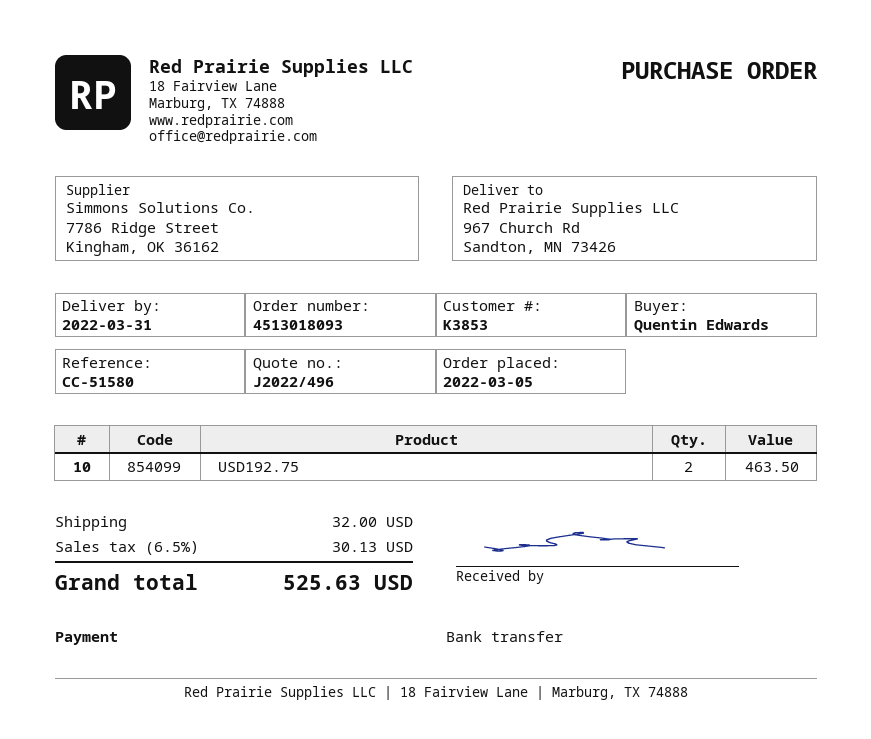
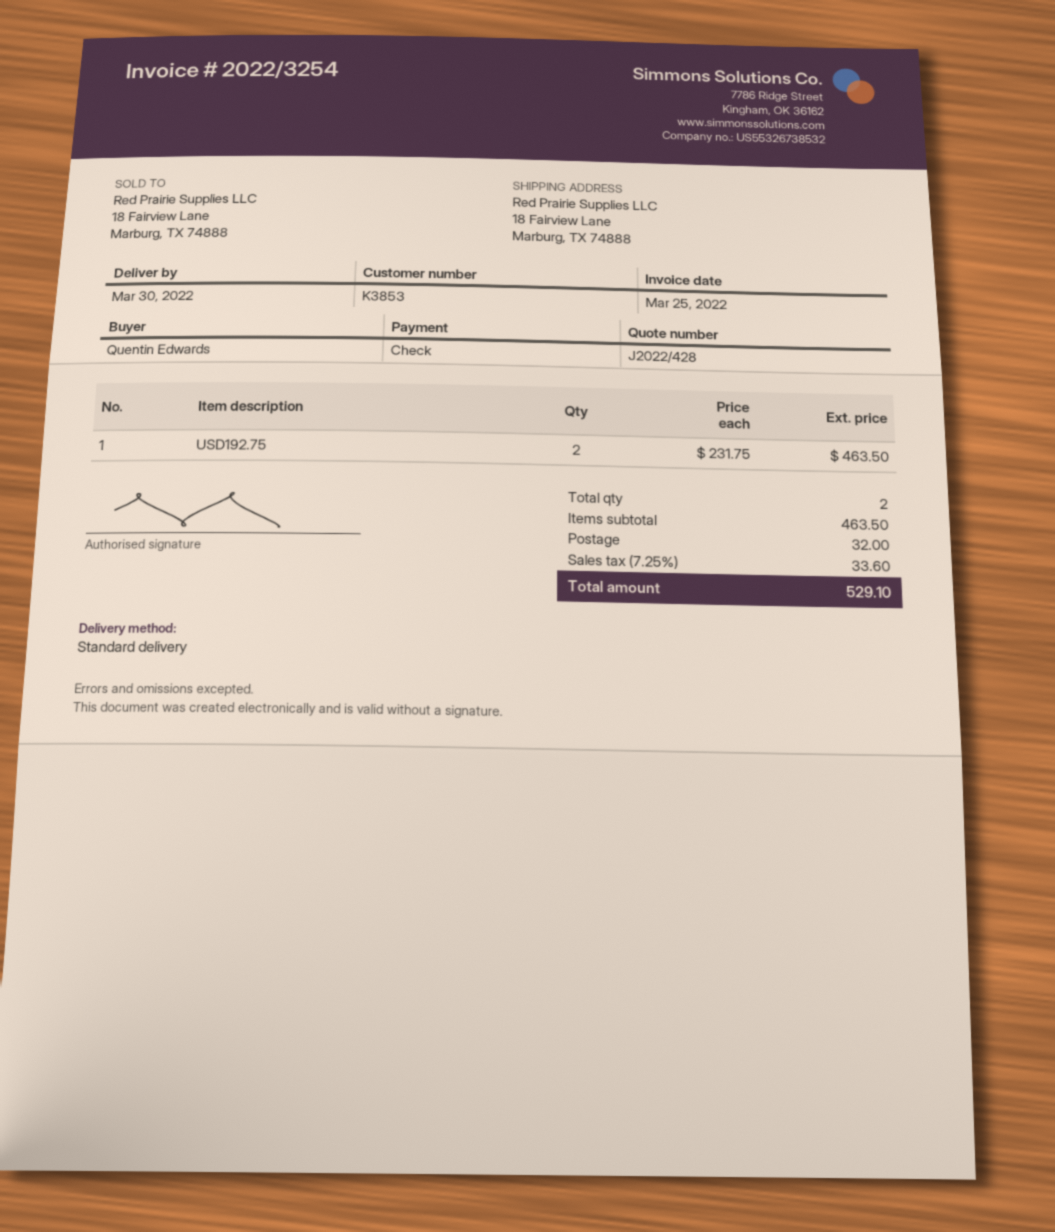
quote number: J2022/496 -> J2022/428
delivery date: 2022-03-31 -> 2022-03-30
payment method: bank transfer -> cheque
ship to: 967 Church Rd, Sandton, MN 73426 -> 18 Fairview Lane, Marburg, TX 74888
tax: 6.5% = 30.13 -> 7.25% = 33.60
total: 525.63 -> 529.10

